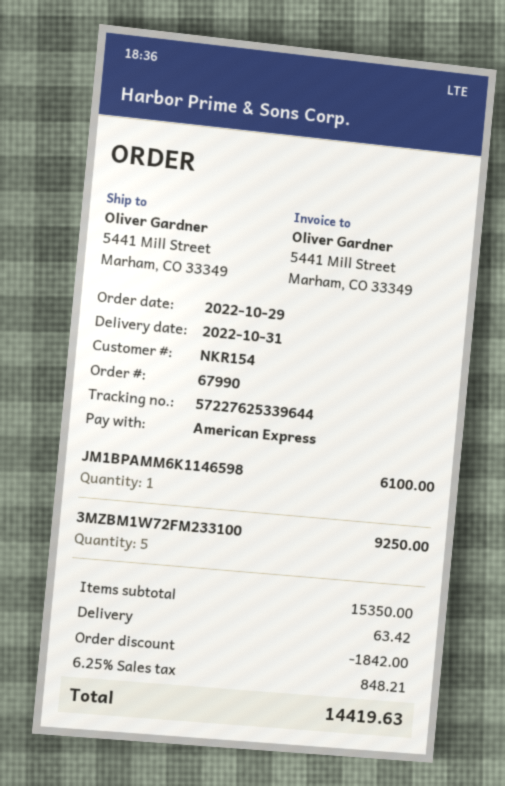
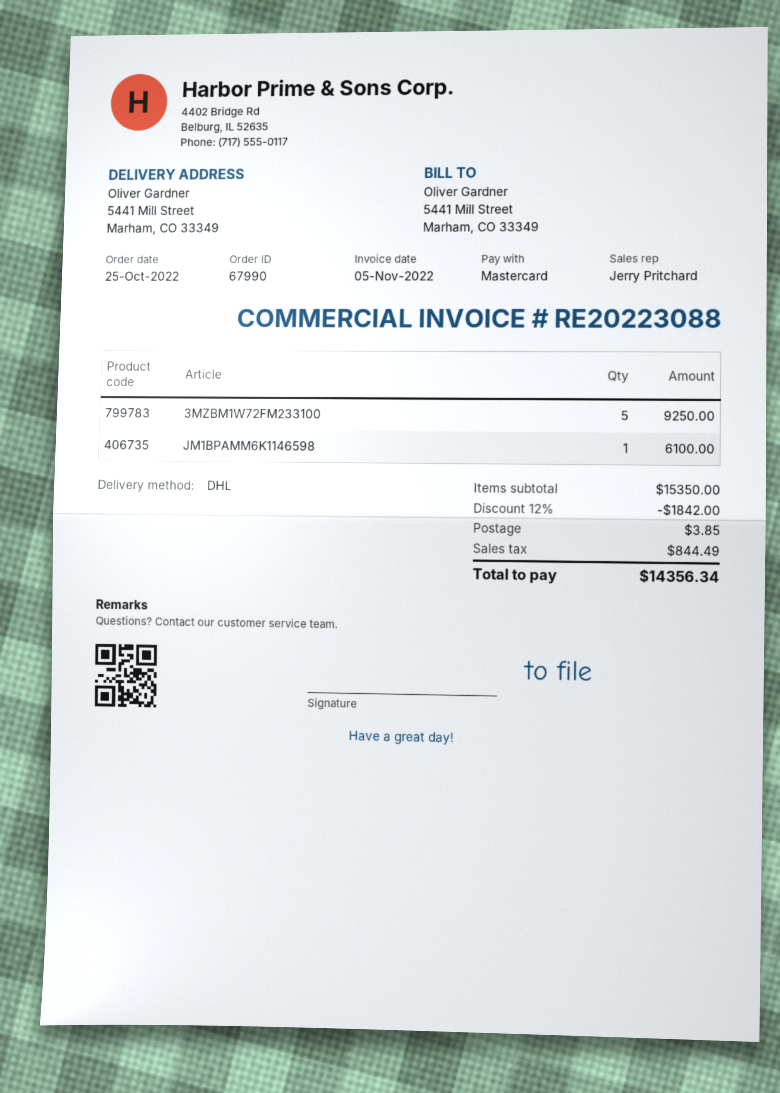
order date: 2022-10-29 -> 2022-10-25
payment method: American Express -> Mastercard
shipping: 63.42 -> 3.85
tax: 848.21 -> 844.49
total: 14419.63 -> 14356.34

